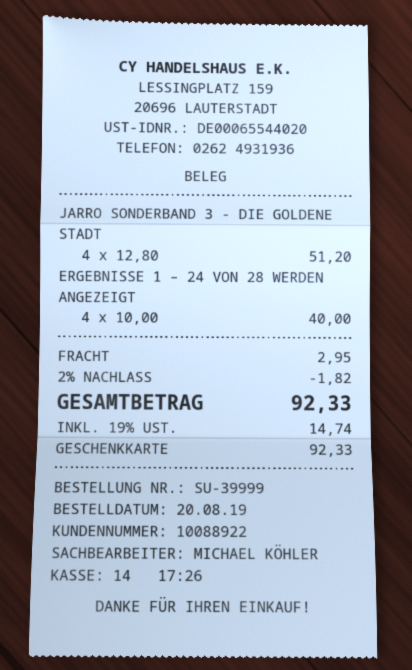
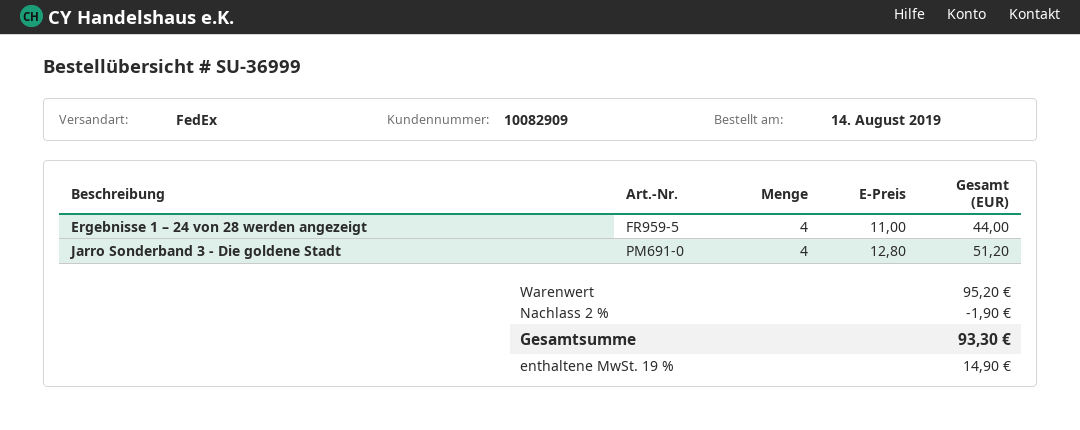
order number: SU-39999 -> SU-36999
order date: 2019-08-20 -> 2019-08-14
customer number: 10088922 -> 10082909
ERGEBNISSE 1 – 24 VON 28 WERDEN ANGEZEIGT: 4 x 10.00 = 40.00 -> 4 x 11.00 = 44.00
discount: 2% = 1.82 -> 2% = 1.90
shipping: 2.95 -> none
tax: 19% = 14.74 -> 19% = 14.90
total: 92.33 -> 93.30

